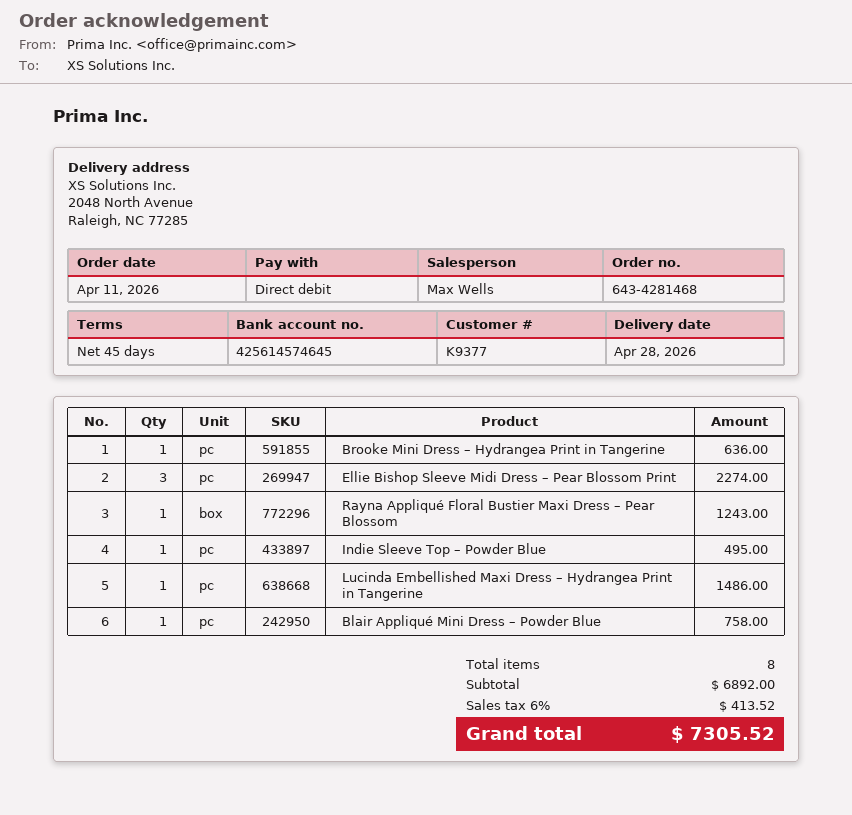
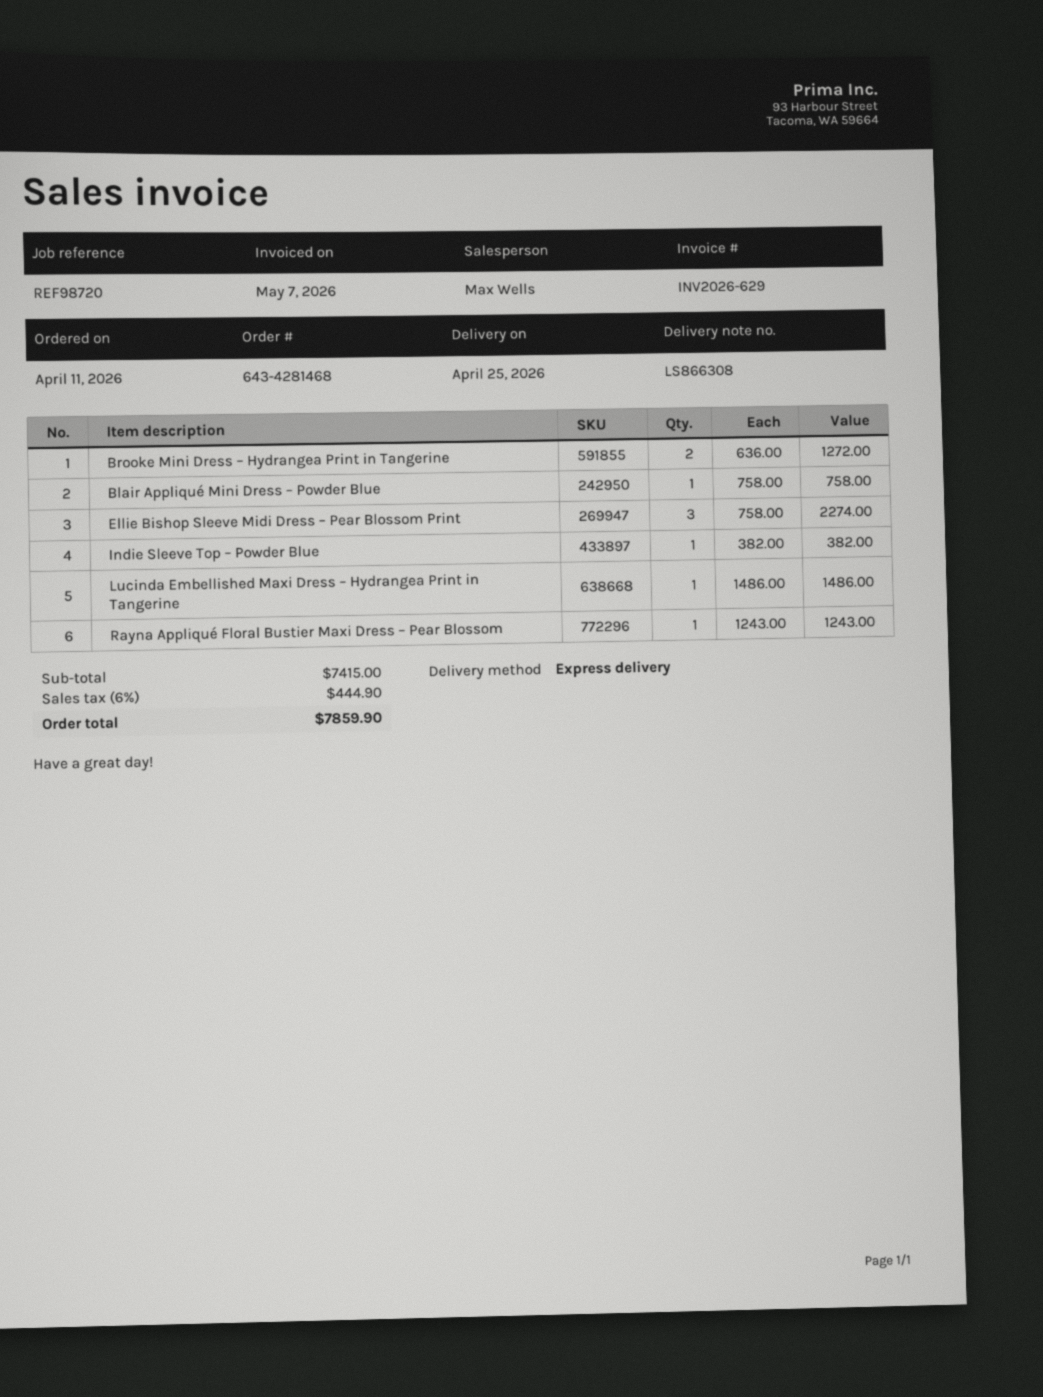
delivery date: 2026-04-28 -> 2026-04-25
Brooke Mini Dress – Hydrangea Print in Tangerine: 1 for 636.00 -> 2 for 1272.00
Indie Sleeve Top – Powder Blue: 1 for 495.00 -> 1 for 382.00
subtotal: 6892.00 -> 7415.00
tax: 6% = 413.52 -> 6% = 444.90
total: 7305.52 -> 7859.90

